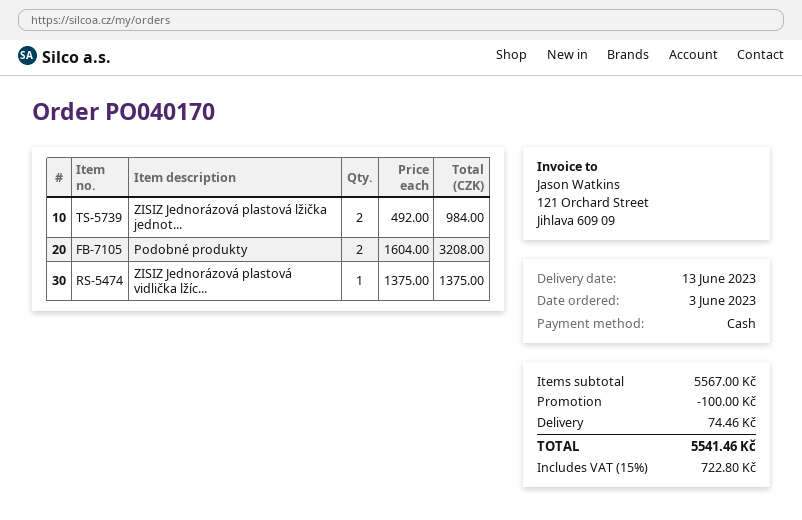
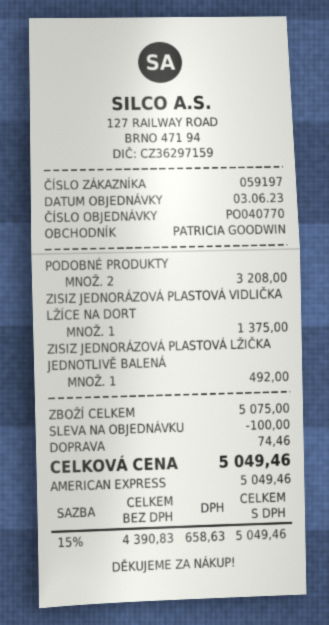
order number: PO040170 -> PO040770
payment method: cash -> American Express
ZISIZ Jednorázová plastová lžička jednot...: 2 for 984.00 -> 1 for 492.00
subtotal: 5567.00 -> 5075.00
tax: 15% = 722.80 -> 15% = 658.63
total: 5541.46 -> 5049.46

